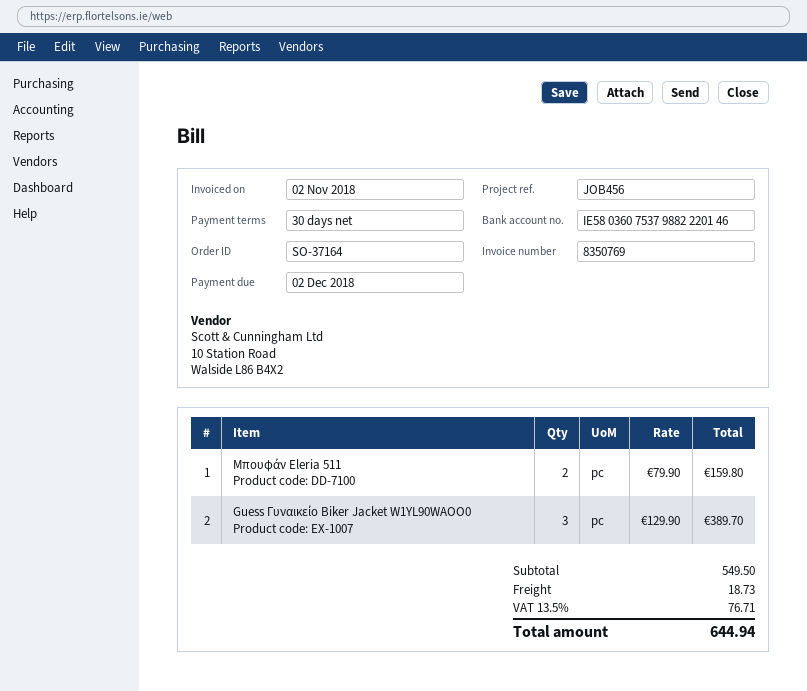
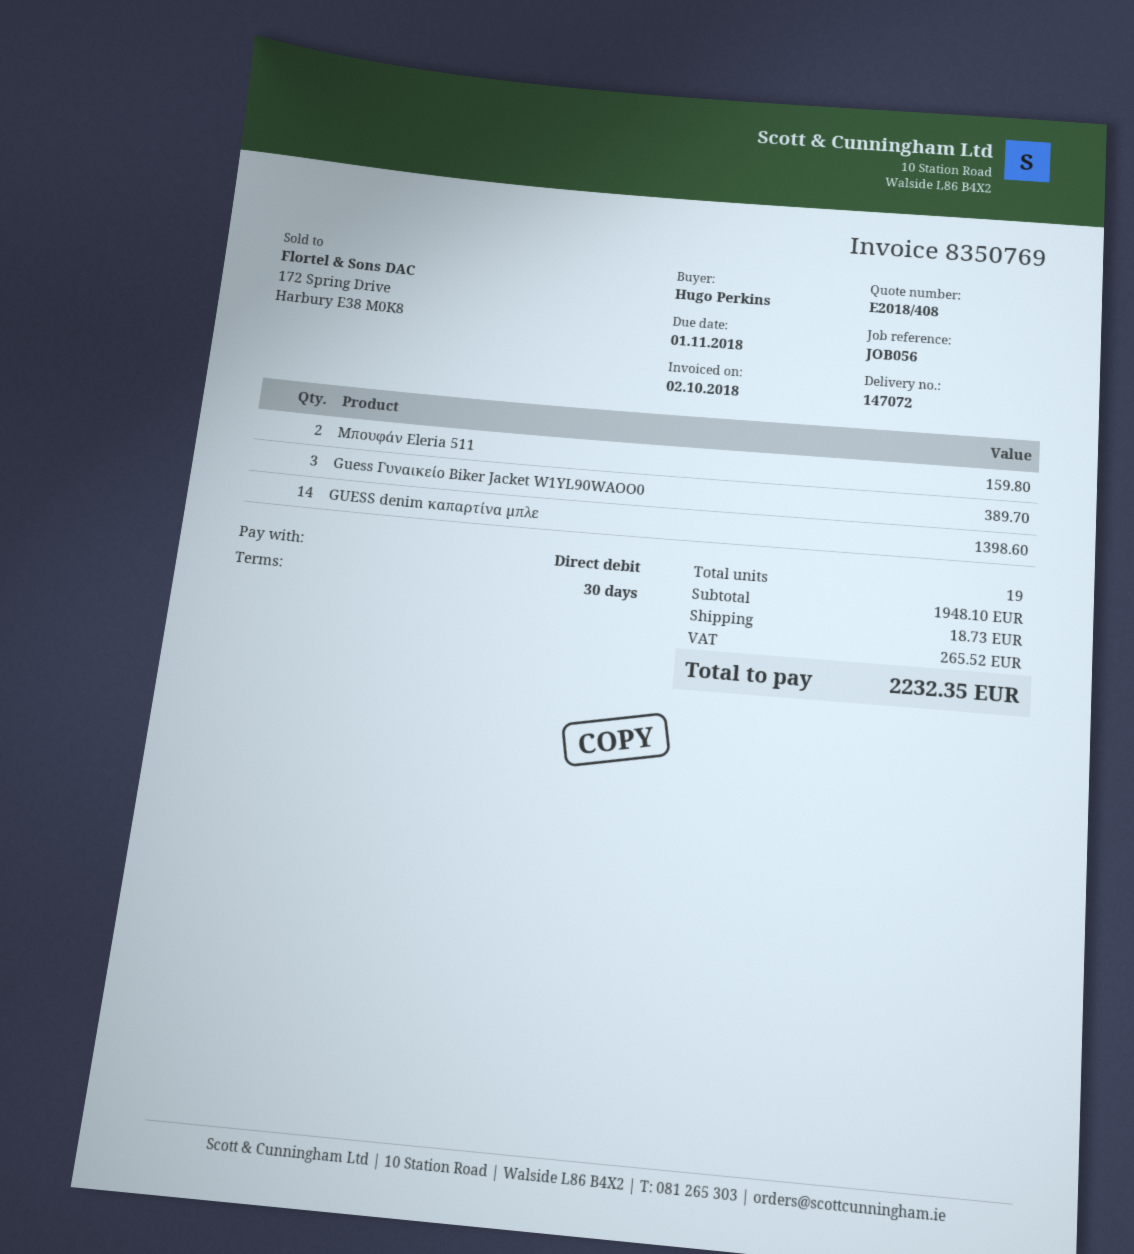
invoice date: 2018-11-02 -> 2018-10-02
due date: 2018-12-02 -> 2018-11-01
reference: JOB456 -> JOB056
GUESS denim καπαρτίνα μπλε: none -> 14 for 1398.60
subtotal: 549.50 -> 1948.10
tax: 76.71 -> 265.52
total: 644.94 -> 2232.35

